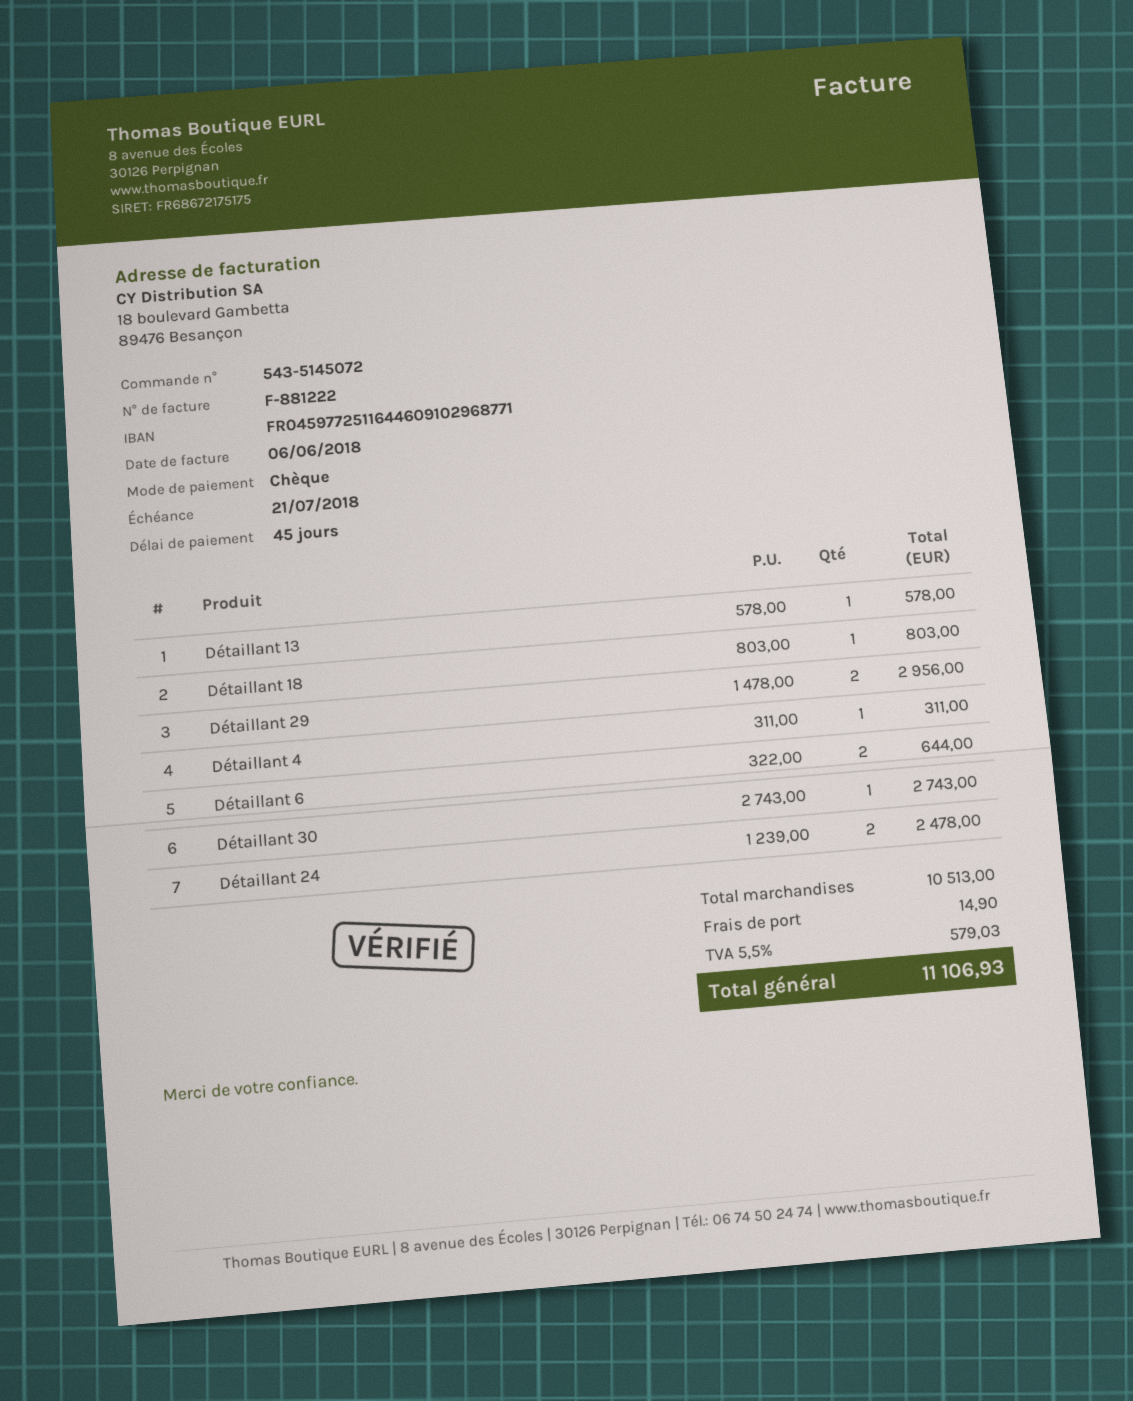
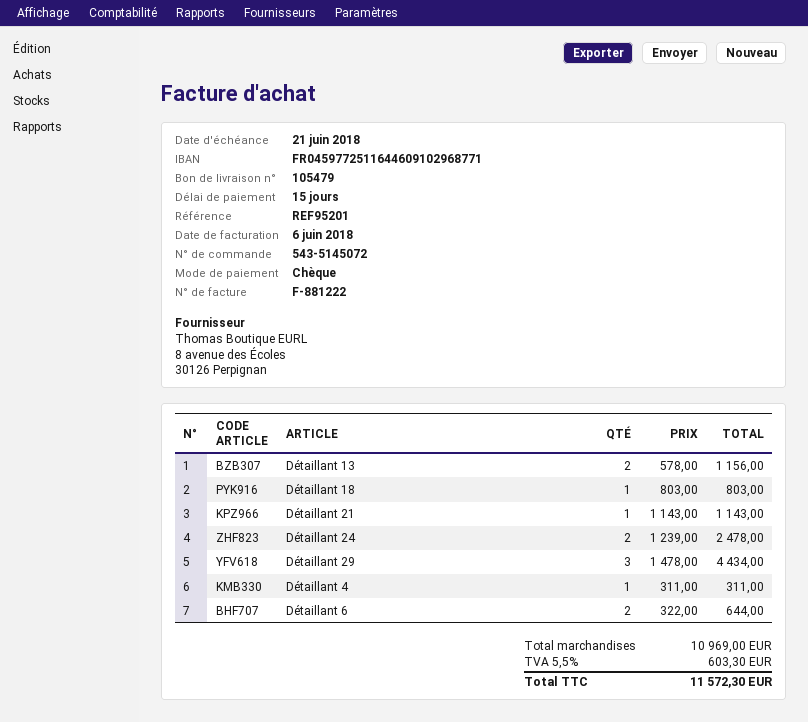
payment terms: 45 days -> 15 days
due date: 2018-07-21 -> 2018-06-21
Détaillant 13: 1 x 578.00 = 578.00 -> 2 x 578.00 = 1156.00
Détaillant 29: 2 x 1478.00 = 2956.00 -> 3 x 1478.00 = 4434.00
Détaillant 30: 1 x 2743.00 = 2743.00 -> none
Détaillant 21: none -> 1 x 1143.00 = 1143.00
subtotal: 10513.00 -> 10969.00
shipping: 14.90 -> none
tax: 5.5% = 579.03 -> 5.5% = 603.30
total: 11106.93 -> 11572.30

